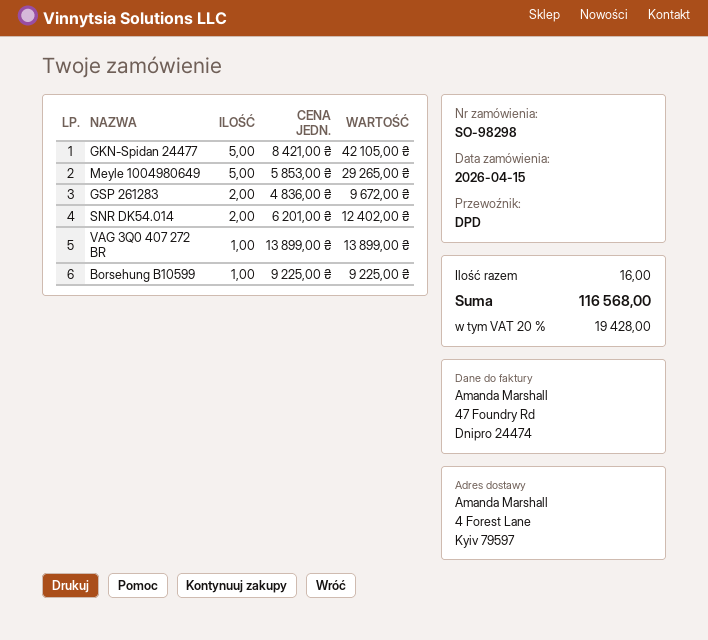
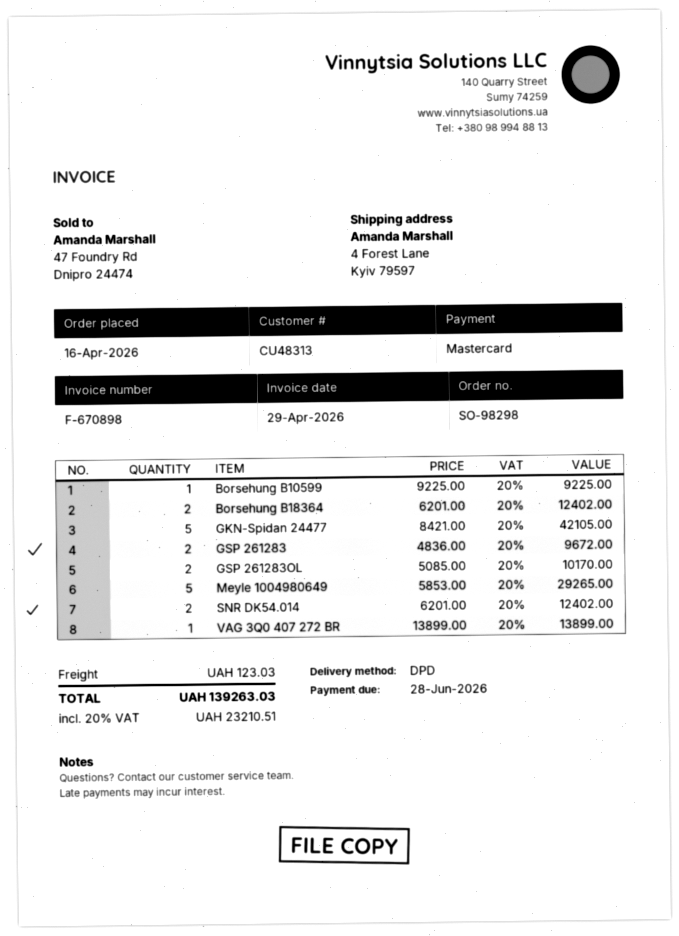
order date: 2026-04-15 -> 2026-04-16
Borsehung B18364: none -> 2 x 6201.00 = 12402.00
GSP 261283OL: none -> 2 x 5085.00 = 10170.00
shipping: none -> 123.03
tax: 20% = 19428.00 -> 20% = 23210.51
total: 116568.00 -> 139263.03

